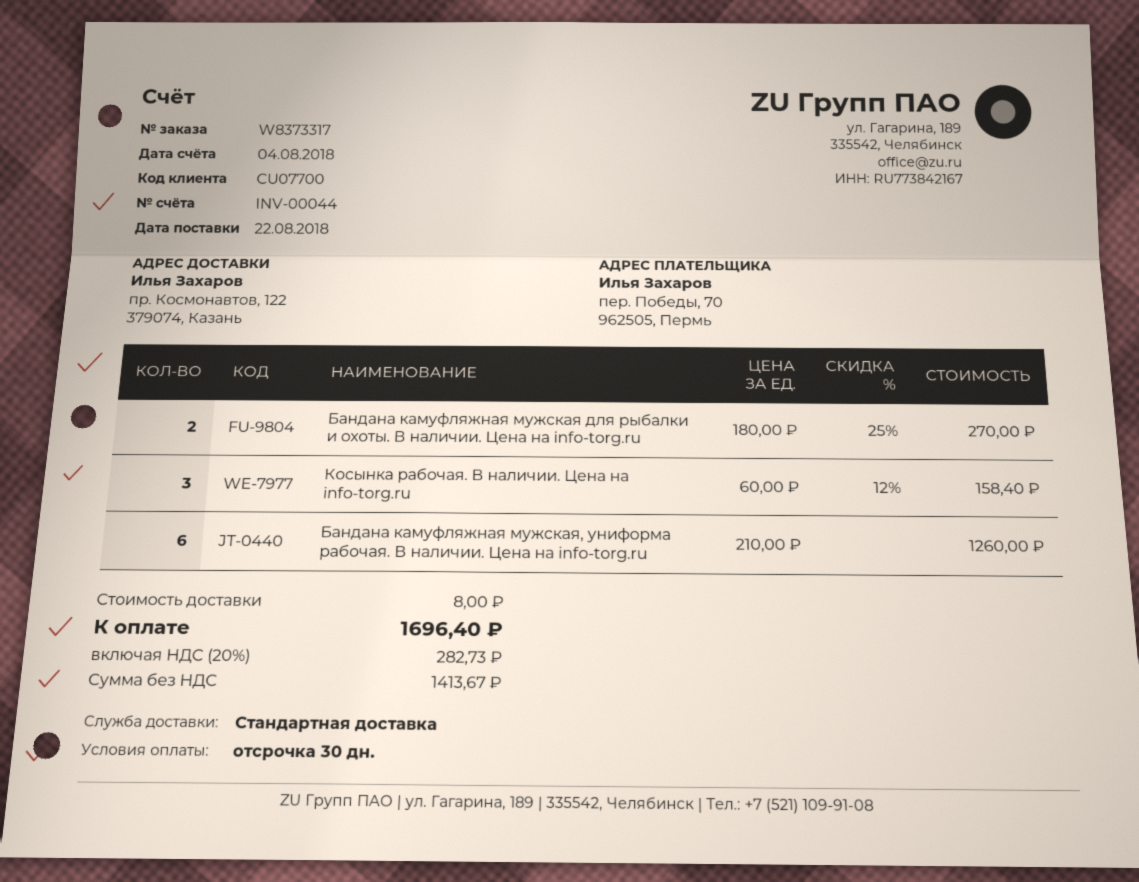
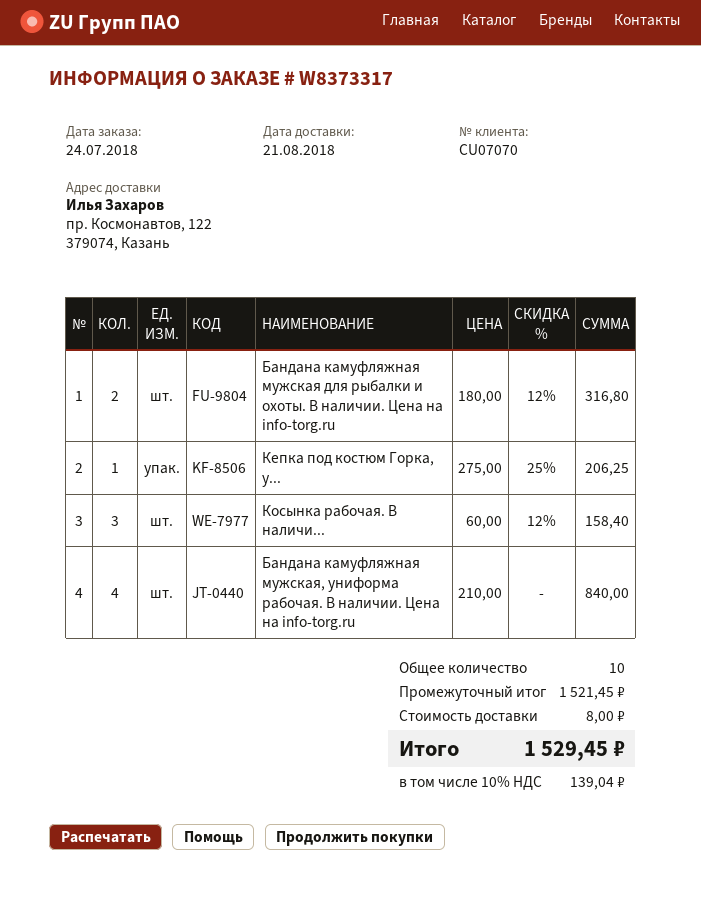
delivery date: 2018-08-22 -> 2018-08-21
customer number: CU07700 -> CU07070
Бандана камуфляжная мужская для рыбалки и охоты. В наличии. Цена на info-torg.ru: 2 x 180.00 - 25% = 270.00 -> 2 x 180.00 - 12% = 316.80
Бандана камуфляжная мужская, униформа рабочая. В наличии. Цена на info-torg.ru: 6 x 210.00 = 1260.00 -> 4 x 210.00 = 840.00
Кепка под костюм Горка, у...: none -> 1 x 275.00 - 25% = 206.25
tax: 20% = 282.73 -> 10% = 139.04
total: 1696.40 -> 1529.45

